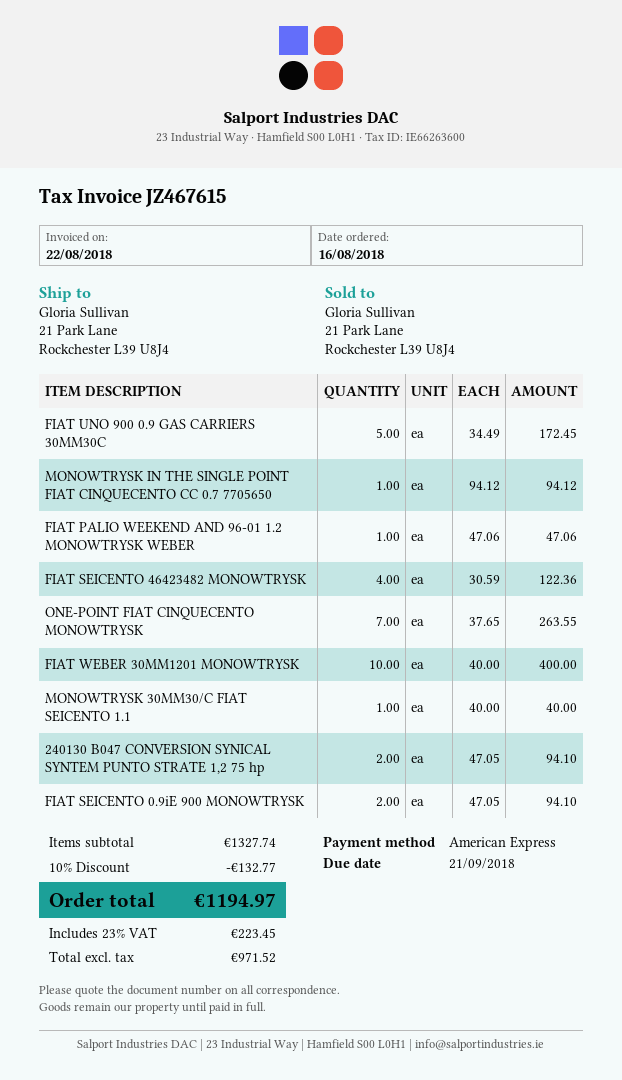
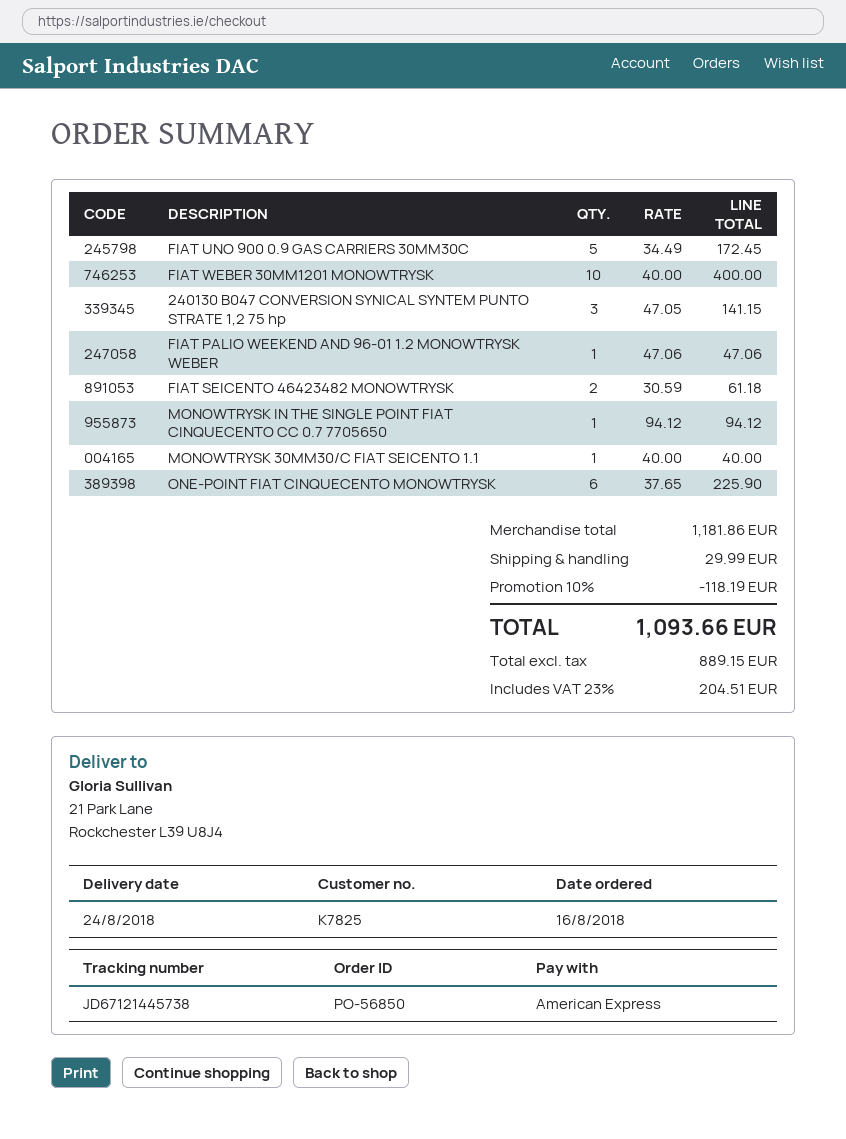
FIAT SEICENTO 46423482 MONOWTRYSK: 4 x 30.59 = 122.36 -> 2 x 30.59 = 61.18
ONE-POINT FIAT CINQUECENTO MONOWTRYSK: 7 x 37.65 = 263.55 -> 6 x 37.65 = 225.90
240130 B047 CONVERSION SYNICAL SYNTEM PUNTO STRATE 1,2 75 hp: 2 x 47.05 = 94.10 -> 3 x 47.05 = 141.15
FIAT SEICENTO 0.9iE 900 MONOWTRYSK: 2 x 47.05 = 94.10 -> none
subtotal: 1327.74 -> 1181.86
discount: 10% = 132.77 -> 10% = 118.19
shipping: none -> 29.99
net: 971.52 -> 889.15
tax: 23% = 223.45 -> 23% = 204.51
total: 1194.97 -> 1093.66

